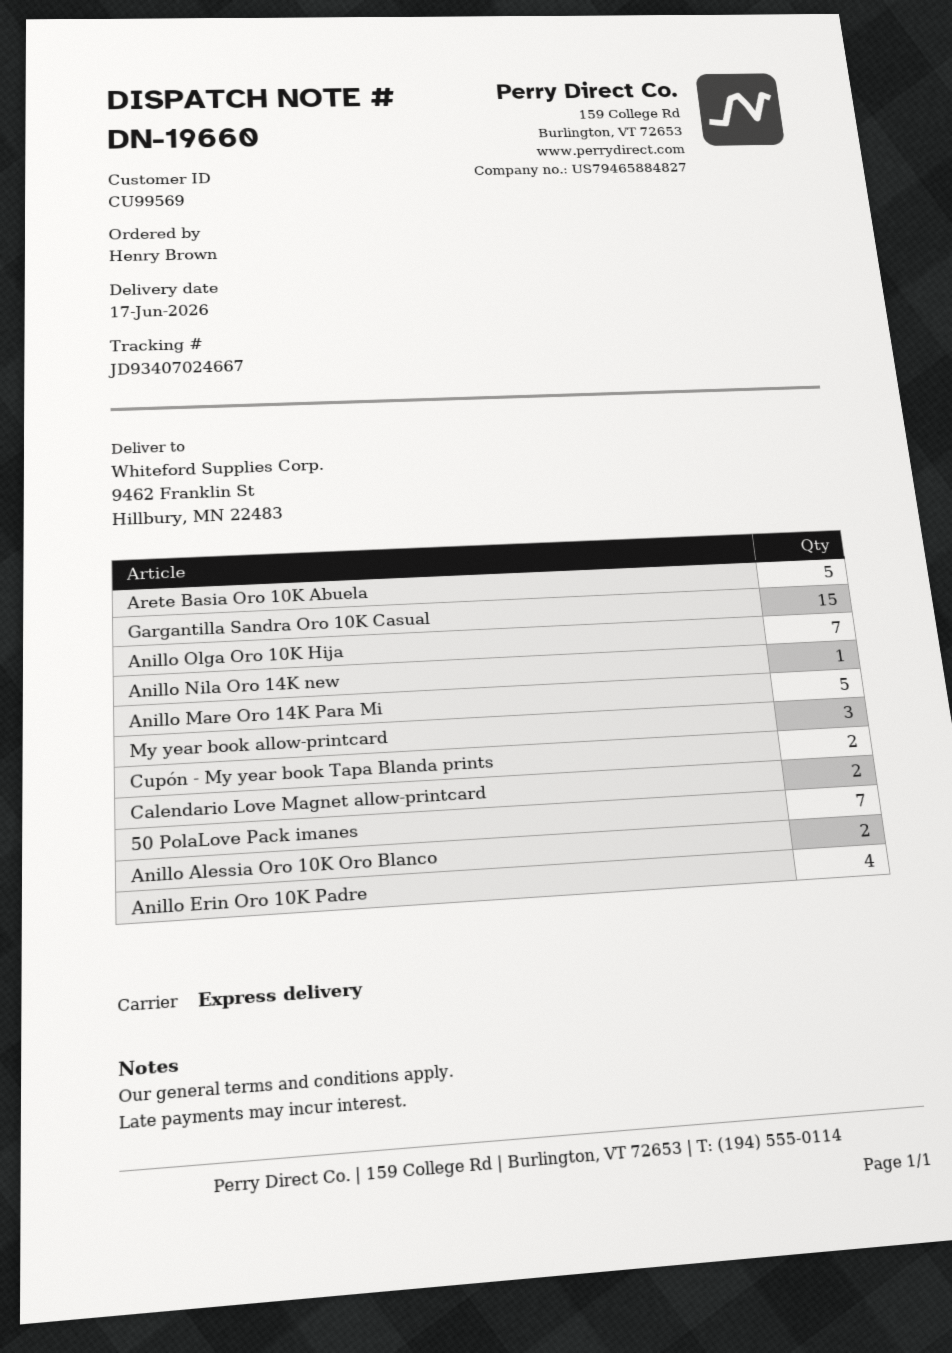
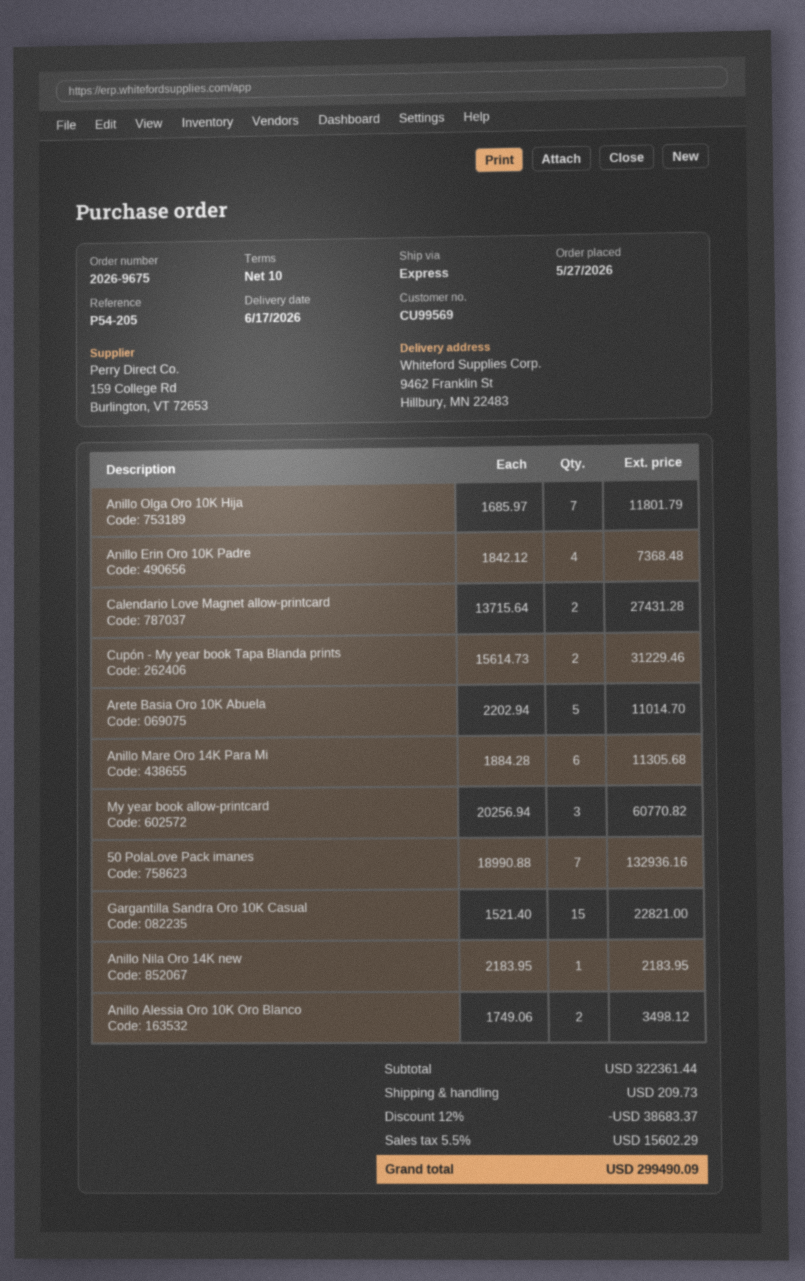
Anillo Mare Oro 14K Para Mi: 5 -> 6

